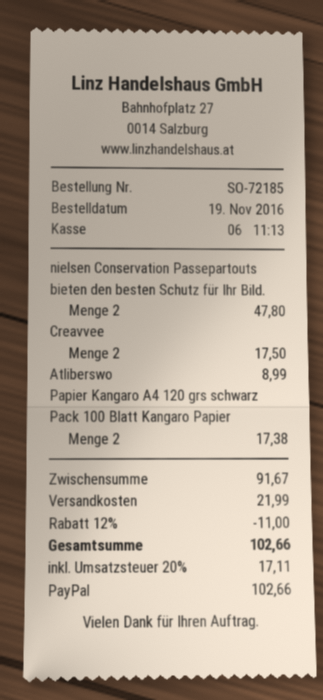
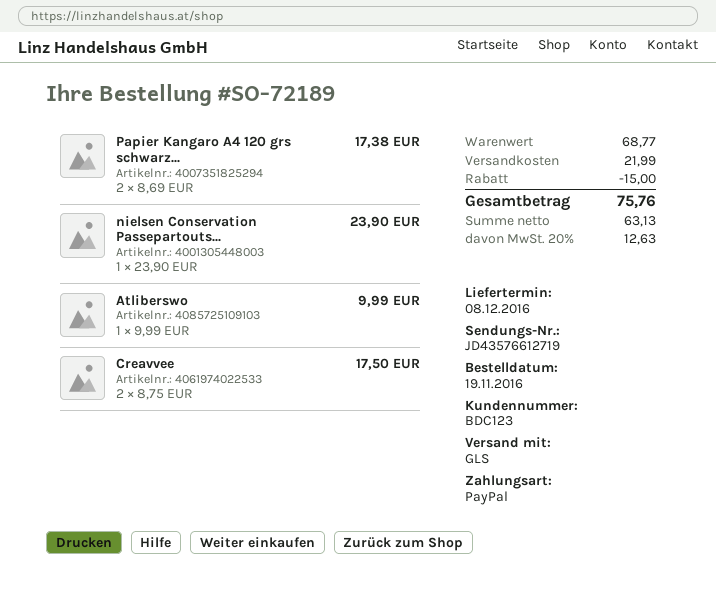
order number: SO-72185 -> SO-72189
nielsen Conservation Passepartouts bieten den besten Schutz für Ihr Bild.: 2 for 47.80 -> 1 for 23.90
Atliberswo: 1 for 8.99 -> 1 for 9.99
subtotal: 91.67 -> 68.77
discount: 11.00 -> 15.00
tax: 20% = 17.11 -> 20% = 12.63
total: 102.66 -> 75.76

